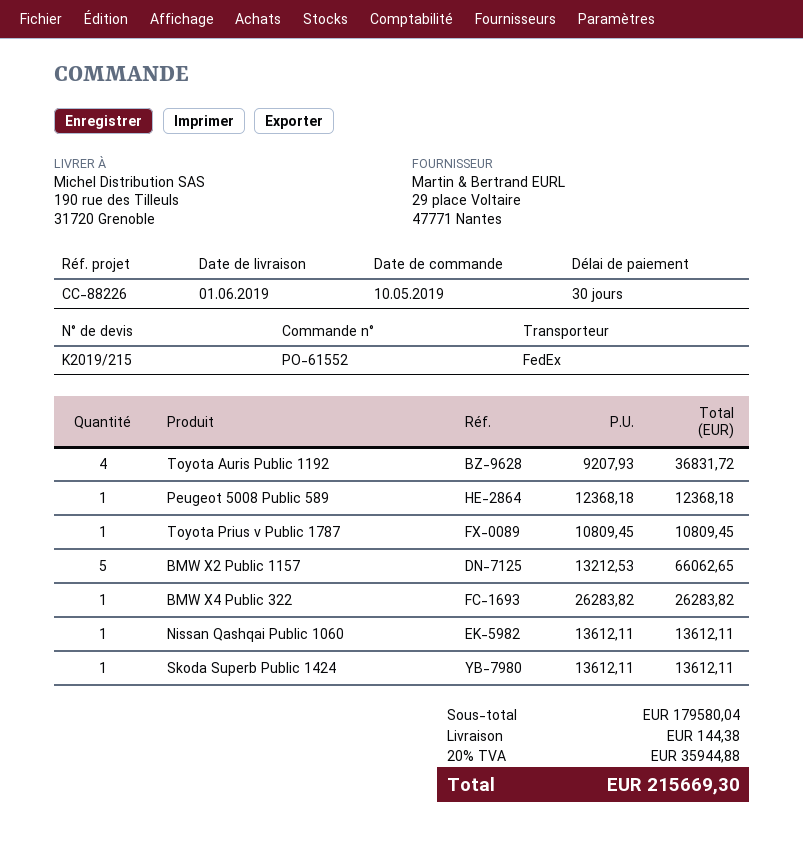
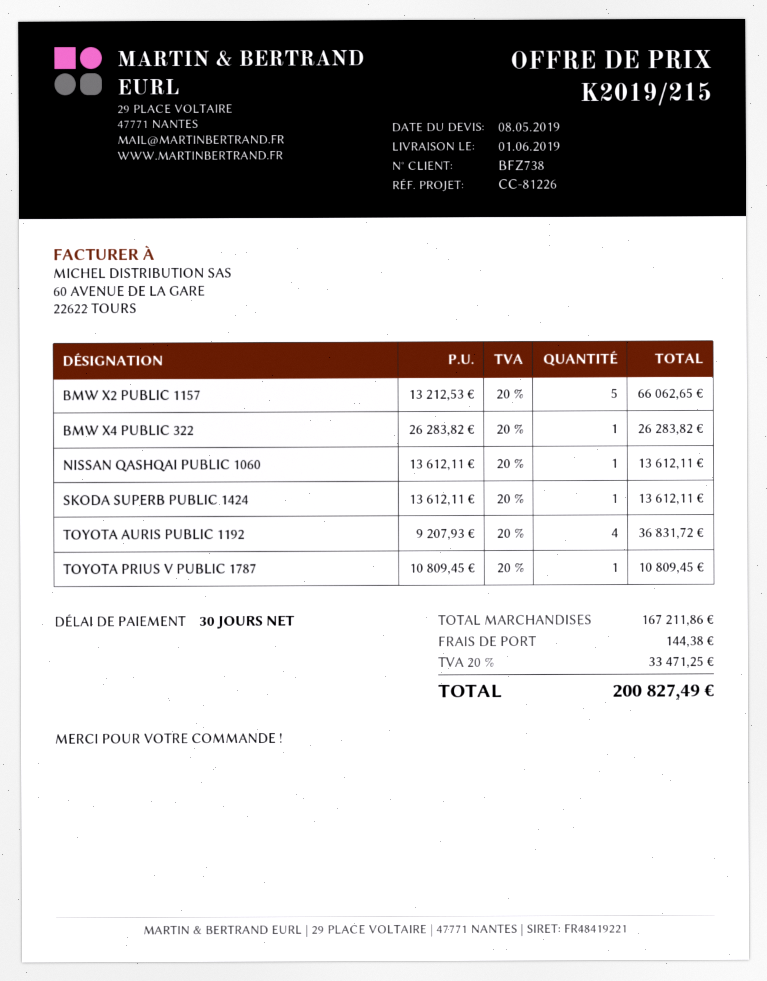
reference: CC-88226 -> CC-81226
Peugeot 5008 Public 589: 1 x 12368.18 = 12368.18 -> none
subtotal: 179580.04 -> 167211.86
tax: 20% = 35944.88 -> 20% = 33471.25
total: 215669.30 -> 200827.49

